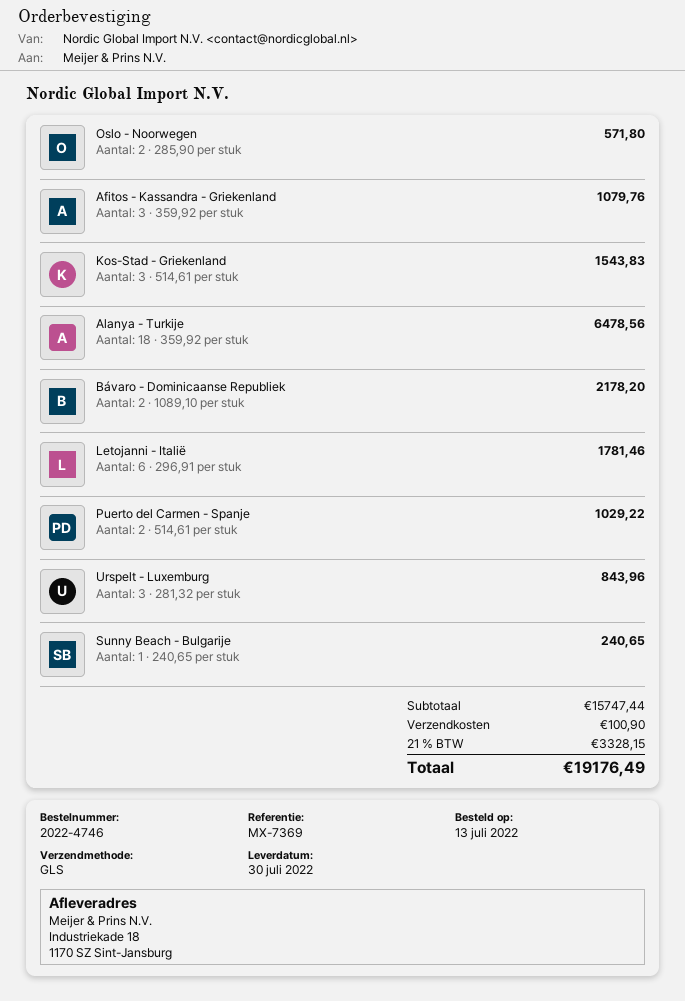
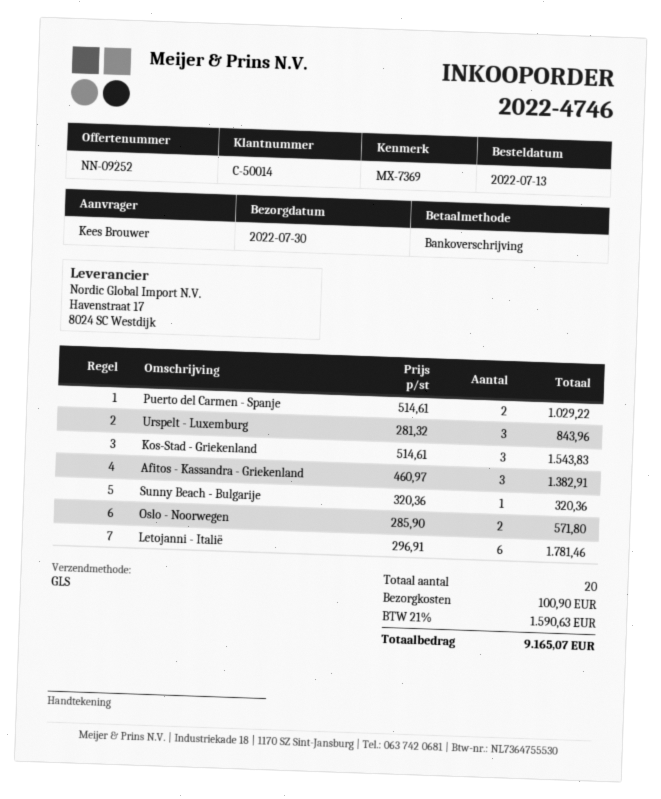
Afitos - Kassandra - Griekenland: 3 x 359.92 = 1079.76 -> 3 x 460.97 = 1382.91
Alanya - Turkije: 18 x 359.92 = 6478.56 -> none
Bávaro - Dominicaanse Republiek: 2 x 1089.10 = 2178.20 -> none
Sunny Beach - Bulgarije: 1 x 240.65 = 240.65 -> 1 x 320.36 = 320.36
tax: 21% = 3328.15 -> 21% = 1590.63
total: 19176.49 -> 9165.07

